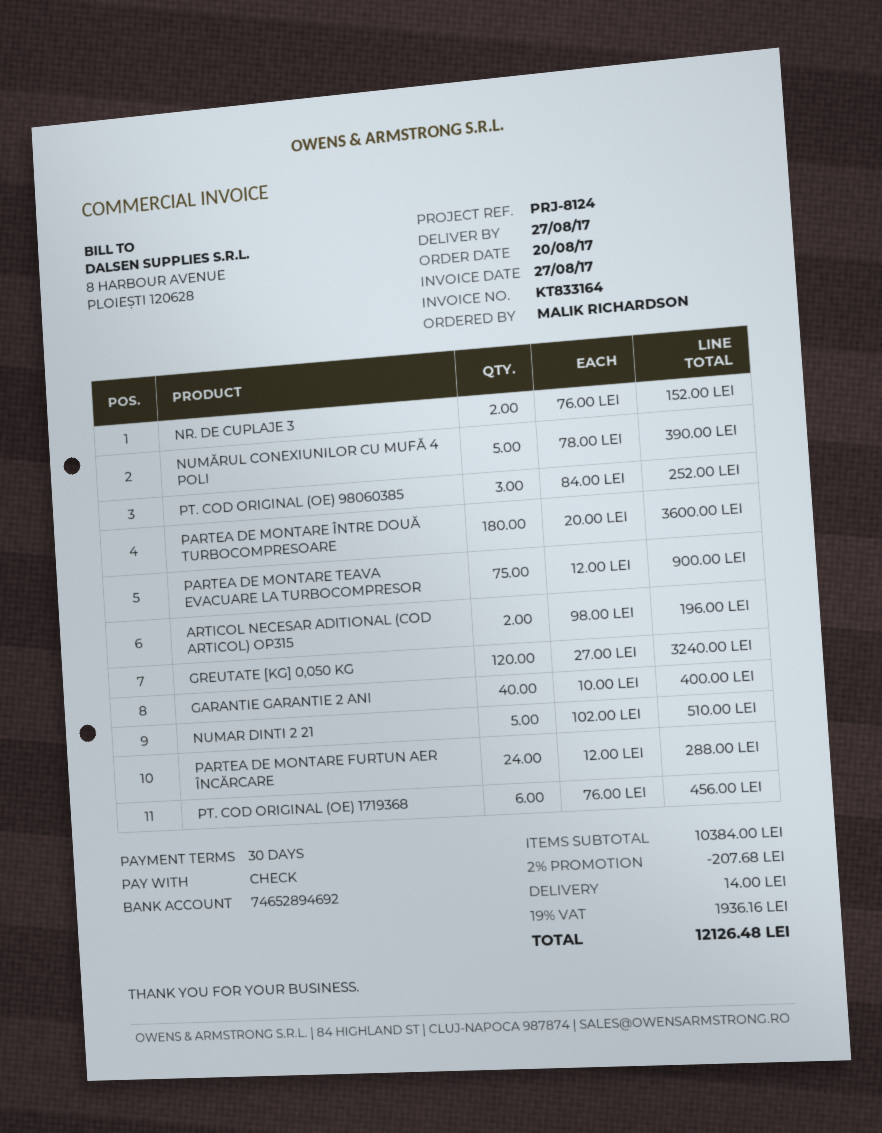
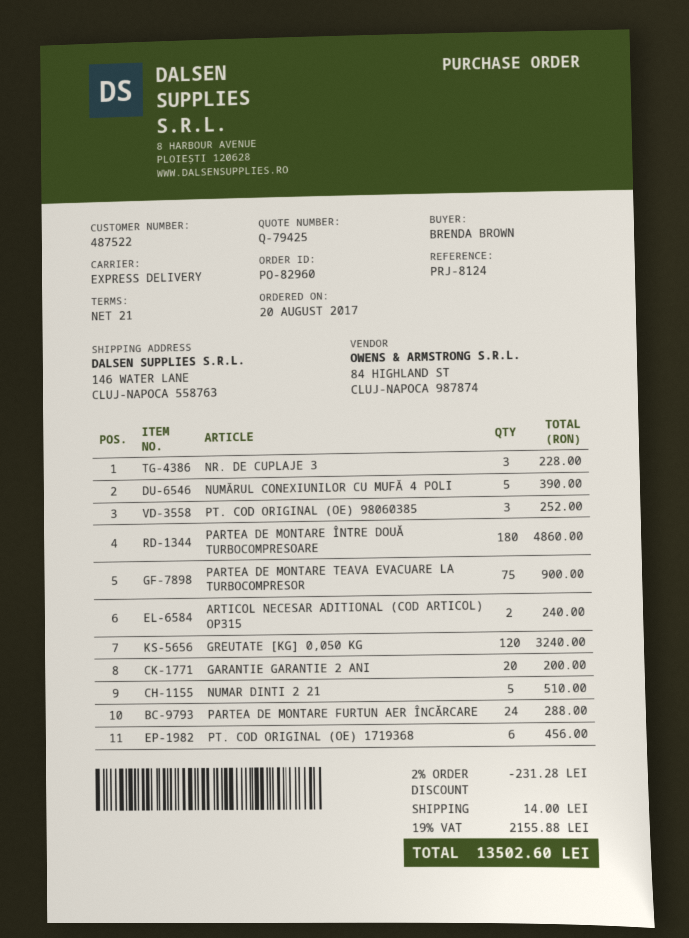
payment terms: 30 days -> 21 days
ordered by: MALIK RICHARDSON -> BRENDA BROWN
NR. DE CUPLAJE 3: 2 for 152.00 -> 3 for 228.00
PARTEA DE MONTARE ÎNTRE DOUĂ TURBOCOMPRESOARE: 180 for 3600.00 -> 180 for 4860.00
ARTICOL NECESAR ADITIONAL (COD ARTICOL) OP315: 2 for 196.00 -> 2 for 240.00
GARANTIE GARANTIE 2 ANI: 40 for 400.00 -> 20 for 200.00
discount: 2% = 207.68 -> 2% = 231.28
tax: 19% = 1936.16 -> 19% = 2155.88
total: 12126.48 -> 13502.60

